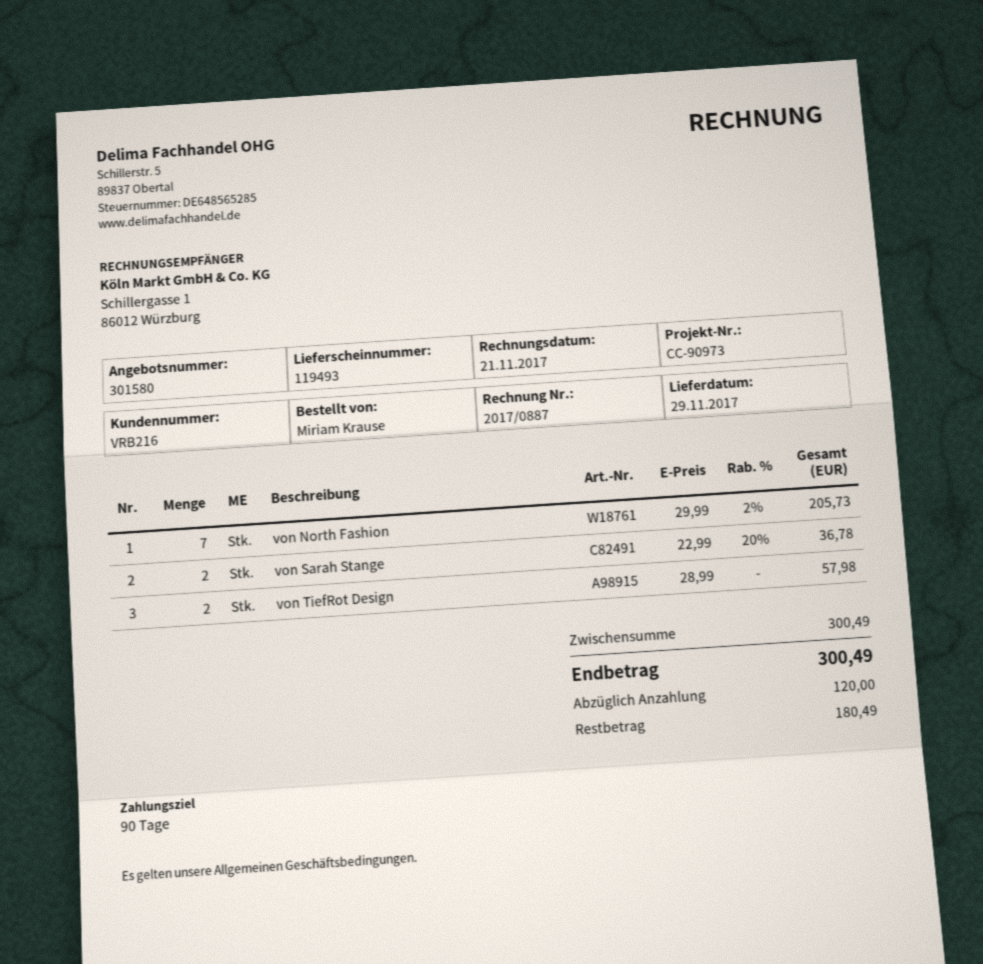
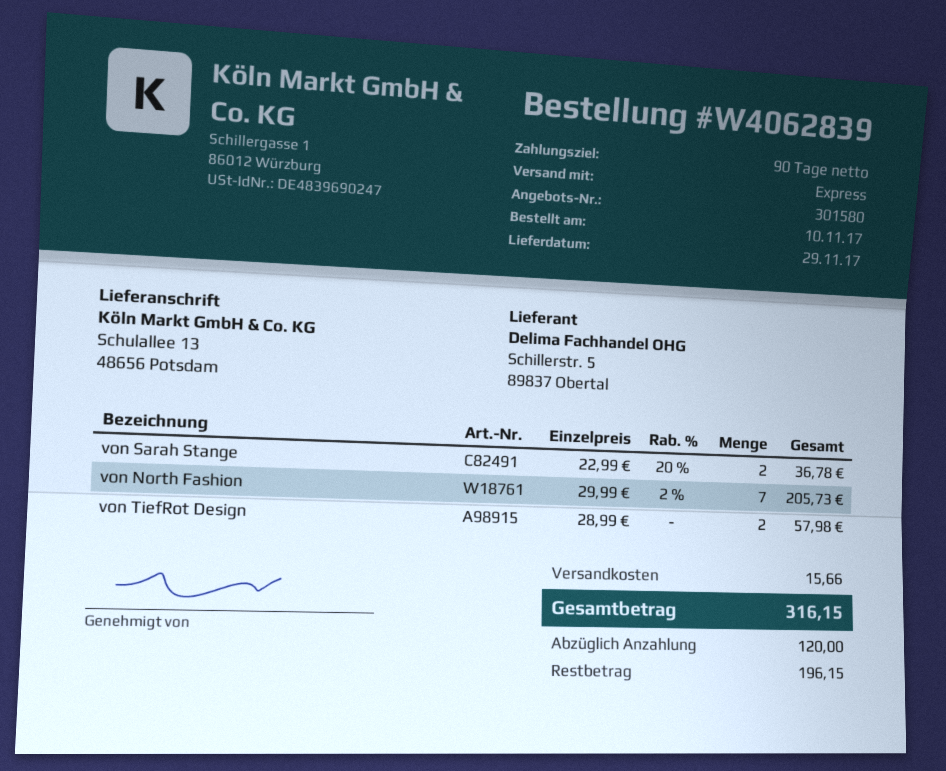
shipping: none -> 15.66
total: 300.49 -> 316.15
balance: 180.49 -> 196.15

